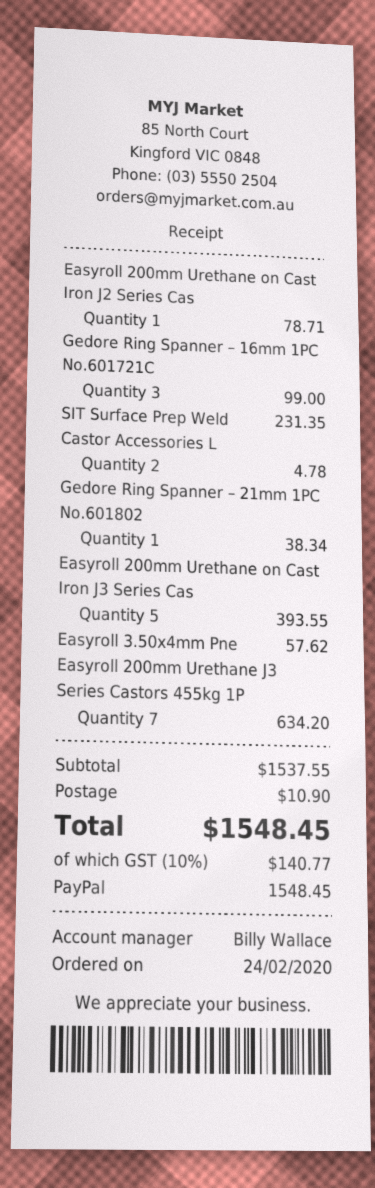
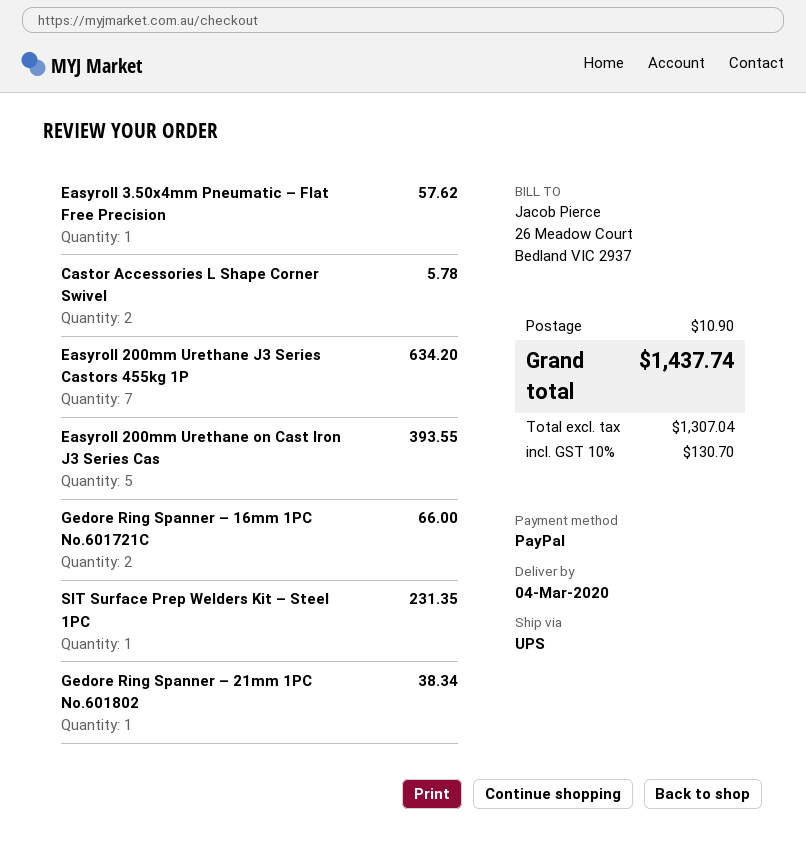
Easyroll 200mm Urethane on Cast Iron J2 Series Cas: 1 for 78.71 -> none
Gedore Ring Spanner – 16mm 1PC No.601721C: 3 for 99.00 -> 2 for 66.00
Castor Accessories L: 2 for 4.78 -> 2 for 5.78
tax: 10% = 140.77 -> 10% = 130.70
total: 1548.45 -> 1437.74

